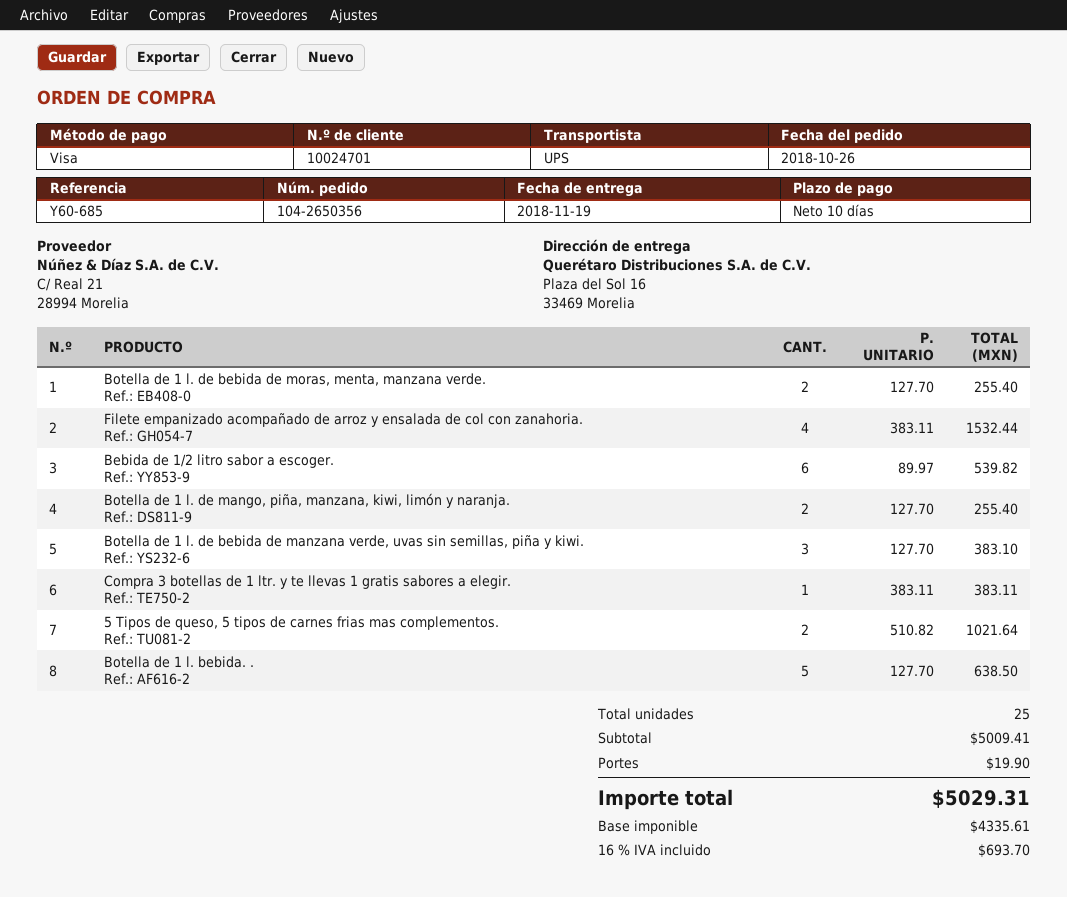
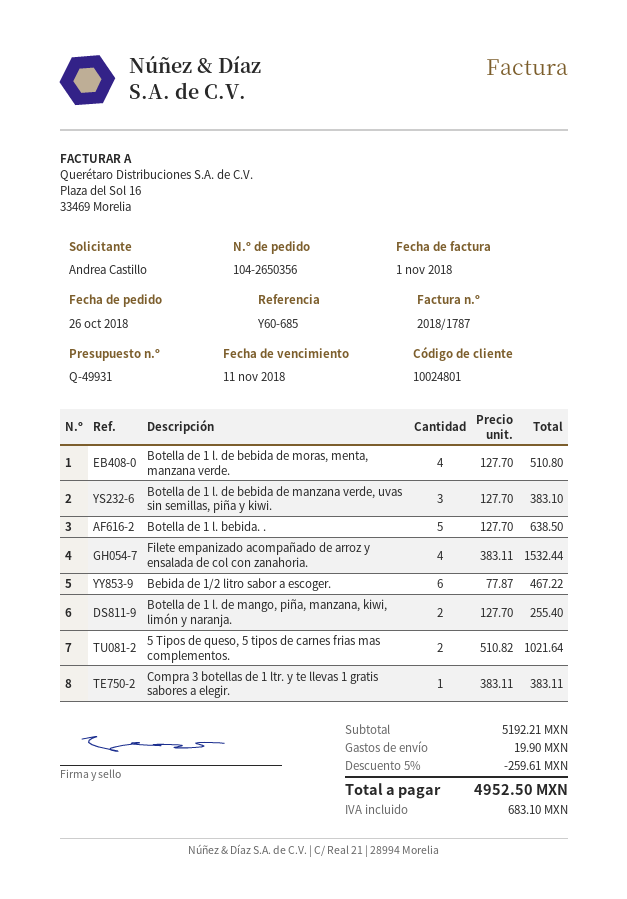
customer number: 10024701 -> 10024801
Botella de 1 l. de bebida de moras, menta, manzana verde.: 2 x 127.70 = 255.40 -> 4 x 127.70 = 510.80
Bebida de 1/2 litro sabor a escoger.: 6 x 89.97 = 539.82 -> 6 x 77.87 = 467.22
subtotal: 5009.41 -> 5192.21
discount: none -> 5% = 259.61
tax: 693.70 -> 683.10
total: 5029.31 -> 4952.50

